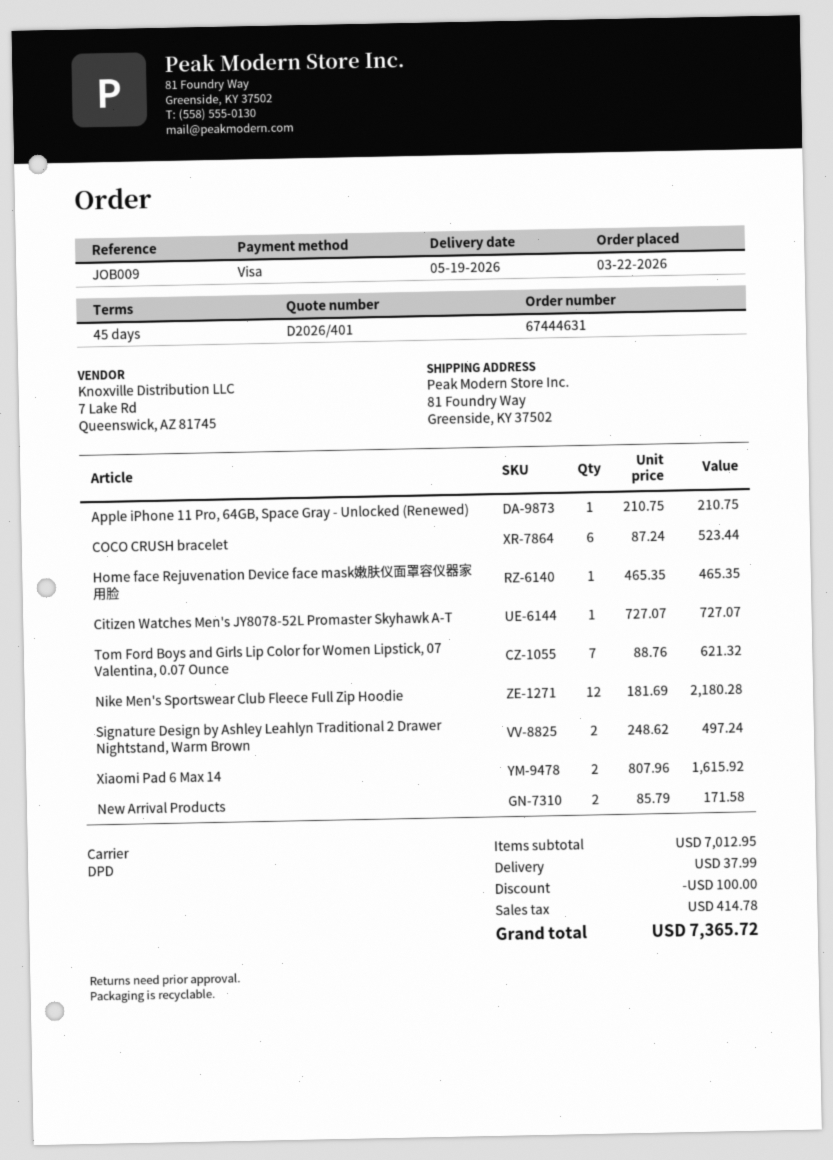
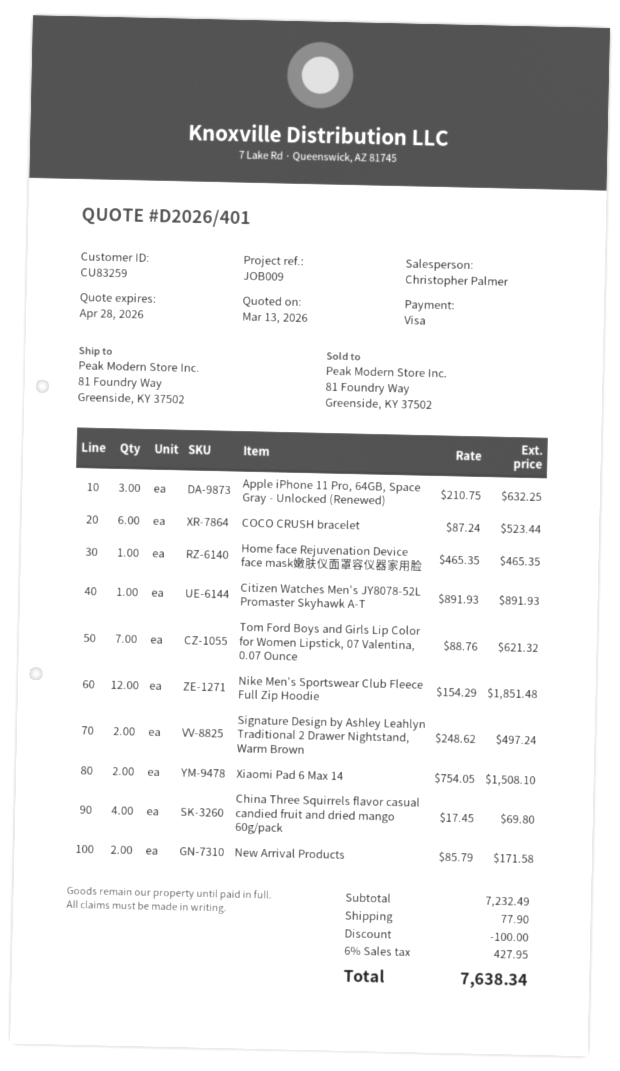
Apple iPhone 11 Pro, 64GB, Space Gray - Unlocked (Renewed): 1 x 210.75 = 210.75 -> 3 x 210.75 = 632.25
Citizen Watches Men's JY8078-52L Promaster Skyhawk A-T: 1 x 727.07 = 727.07 -> 1 x 891.93 = 891.93
Nike Men's Sportswear Club Fleece Full Zip Hoodie: 12 x 181.69 = 2180.28 -> 12 x 154.29 = 1851.48
Xiaomi Pad 6 Max 14: 2 x 807.96 = 1615.92 -> 2 x 754.05 = 1508.10
China Three Squirrels flavor casual candied fruit and dried mango 60g/pack: none -> 4 x 17.45 = 69.80
subtotal: 7012.95 -> 7232.49
shipping: 37.99 -> 77.90
tax: 414.78 -> 427.95
total: 7365.72 -> 7638.34

